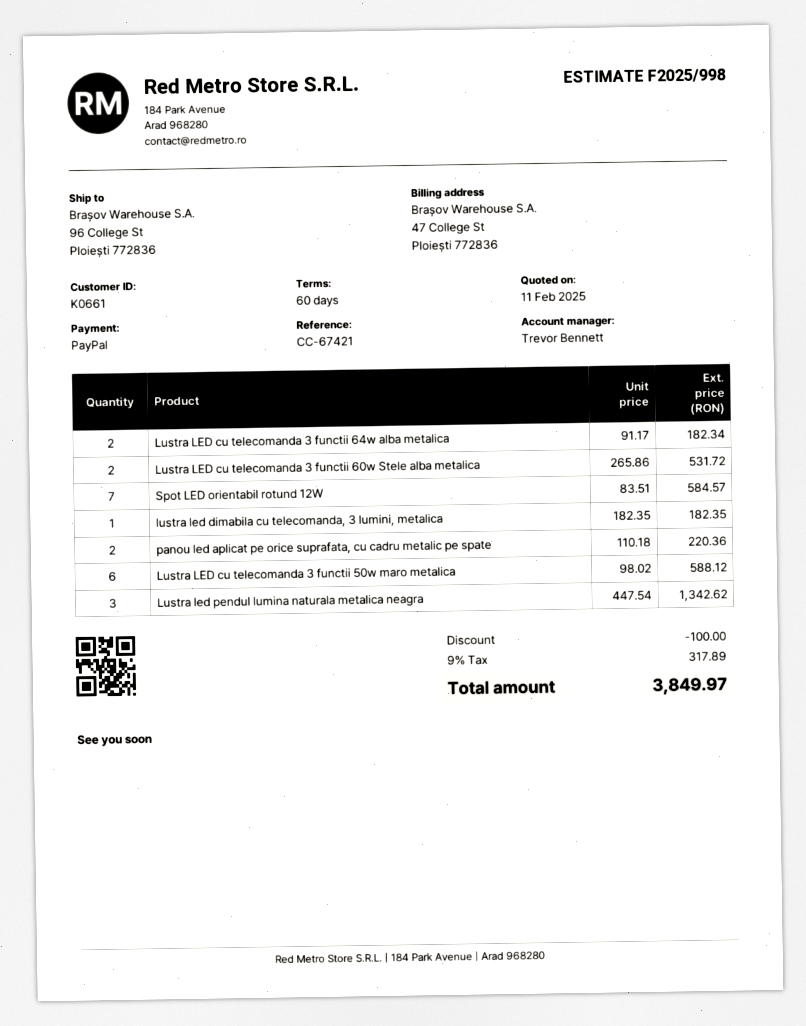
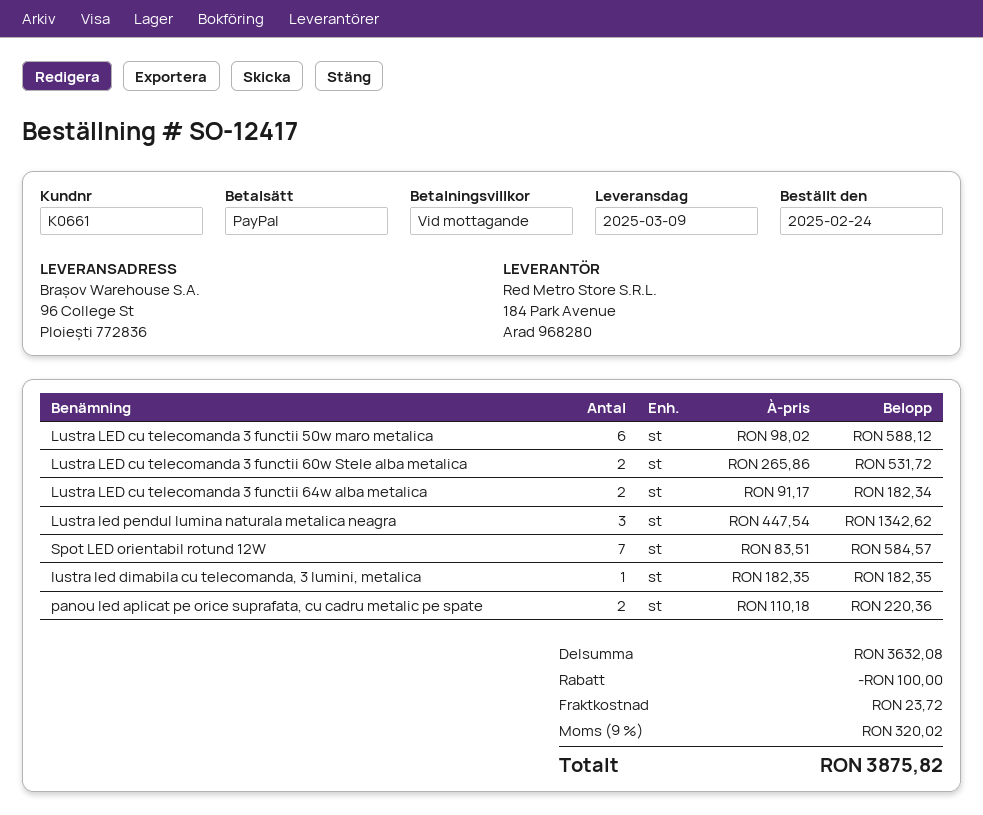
payment terms: 60 days -> on receipt
shipping: none -> 23.72
tax: 9% = 317.89 -> 9% = 320.02
total: 3849.97 -> 3875.82

